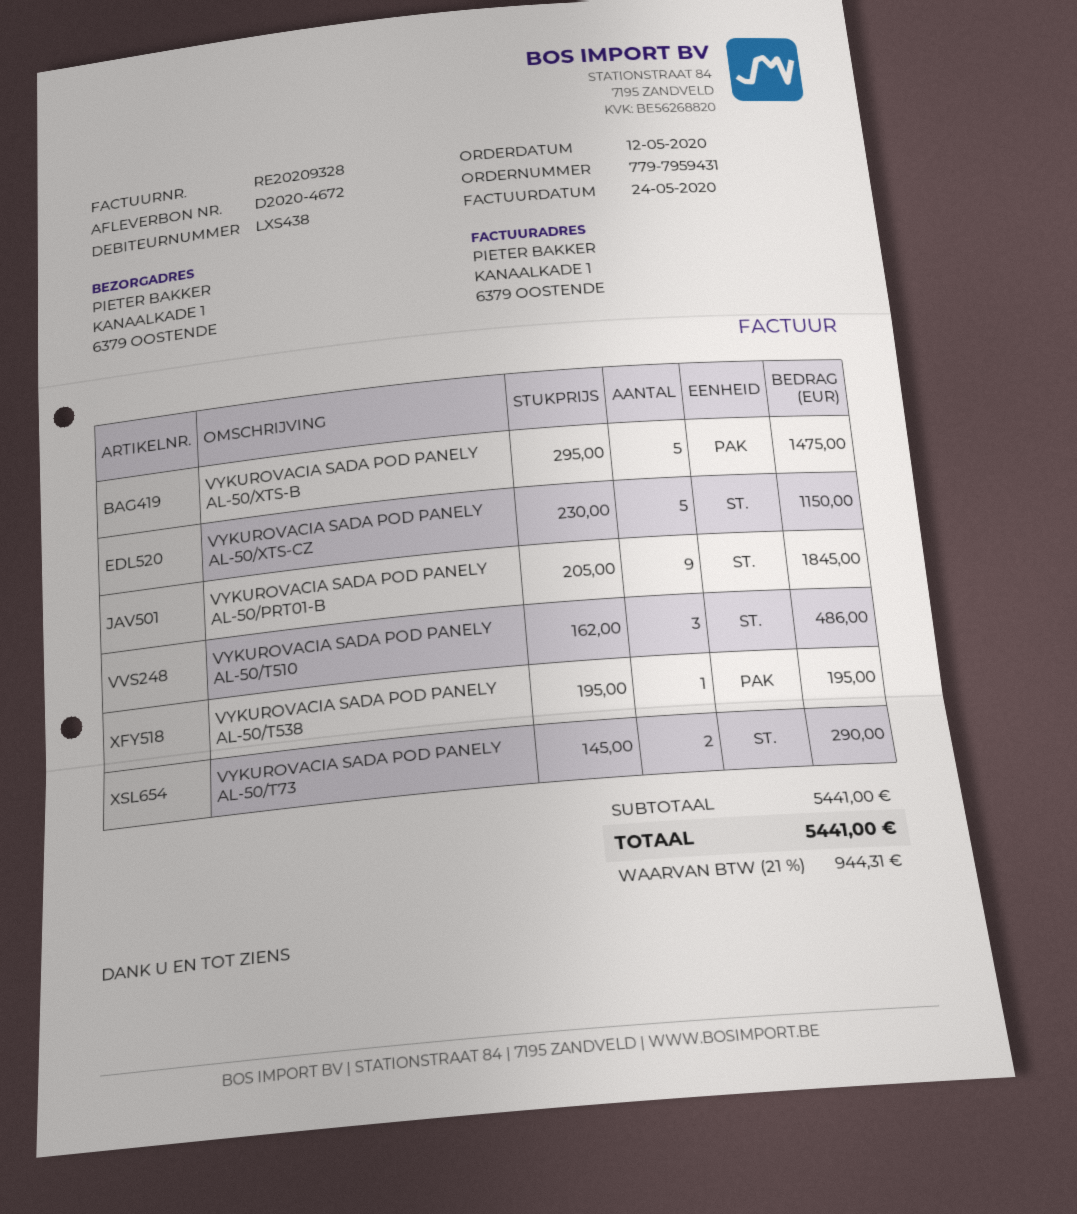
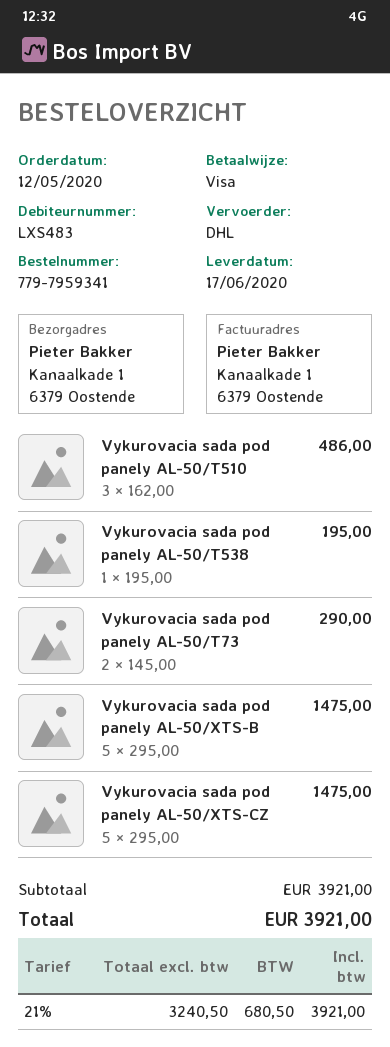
order number: 779-7959431 -> 779-7959341
customer number: LXS438 -> LXS483
VYKUROVACIA SADA POD PANELY AL-50/XTS-CZ: 5 x 230.00 = 1150.00 -> 5 x 295.00 = 1475.00
VYKUROVACIA SADA POD PANELY AL-50/PRT01-B: 9 x 205.00 = 1845.00 -> none
subtotal: 5441.00 -> 3921.00
tax: 21% = 944.31 -> 21% = 680.50
total: 5441.00 -> 3921.00

